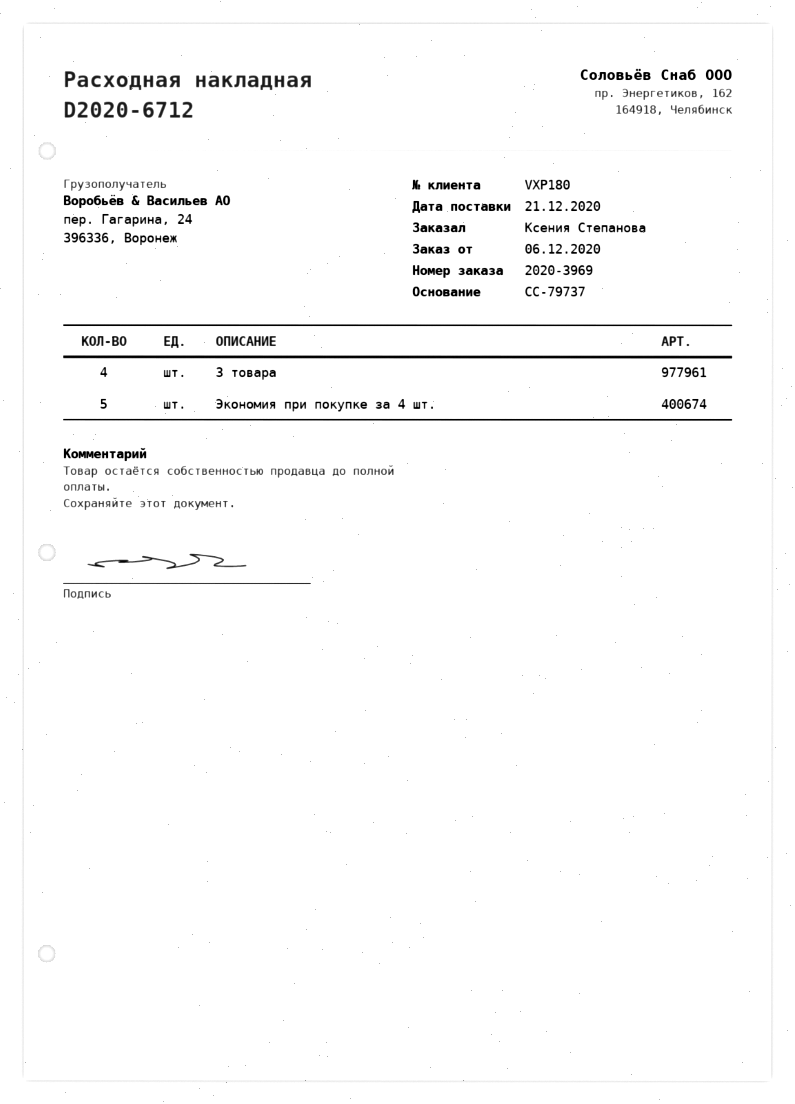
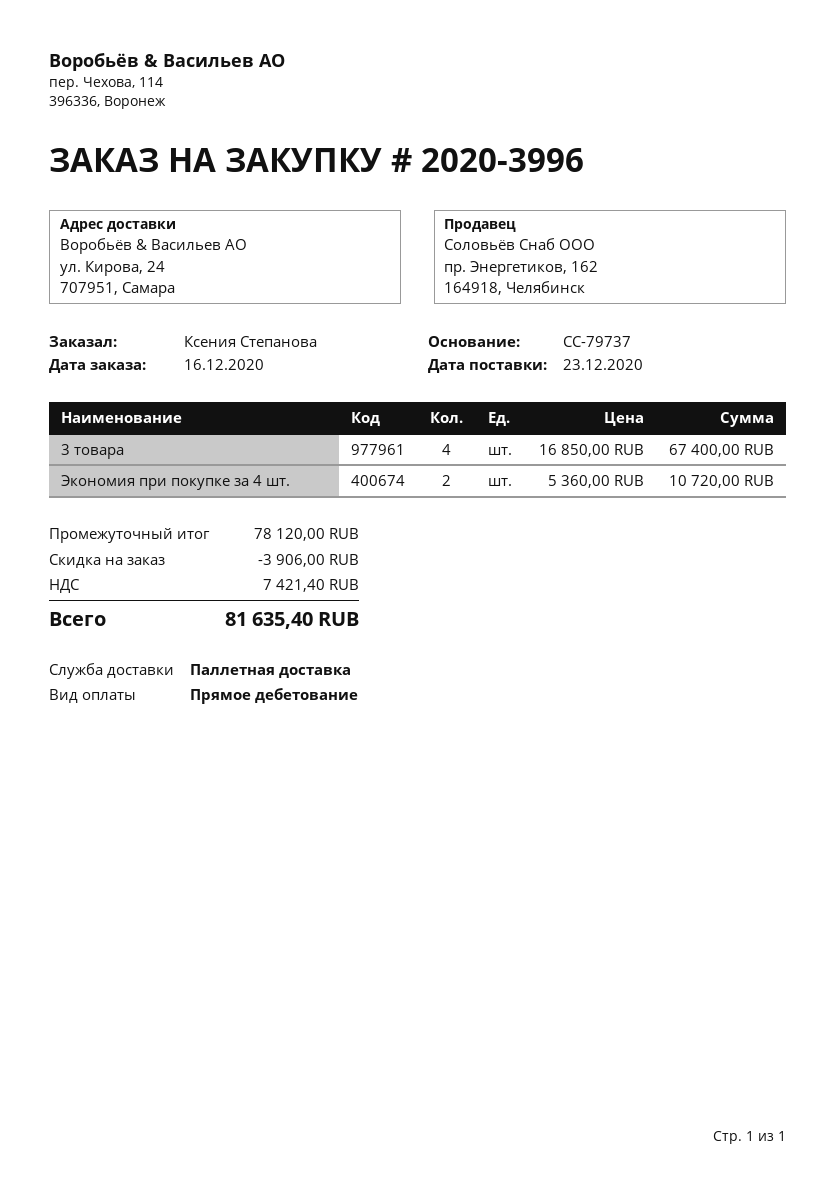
order number: 2020-3969 -> 2020-3996
order date: 2020-12-06 -> 2020-12-16
delivery date: 2020-12-21 -> 2020-12-23
ship to: пер. Гагарина, 24, 396336, Воронеж -> ул. Кирова, 24, 707951, Самара
Экономия при покупке за 4 шт.: 5 -> 2

